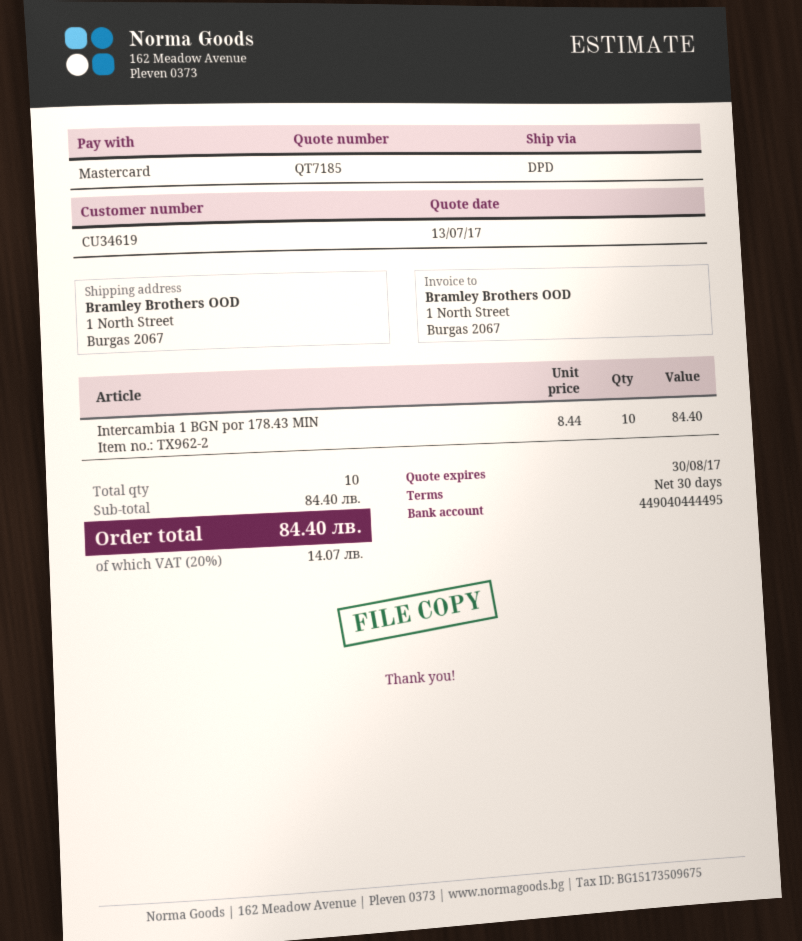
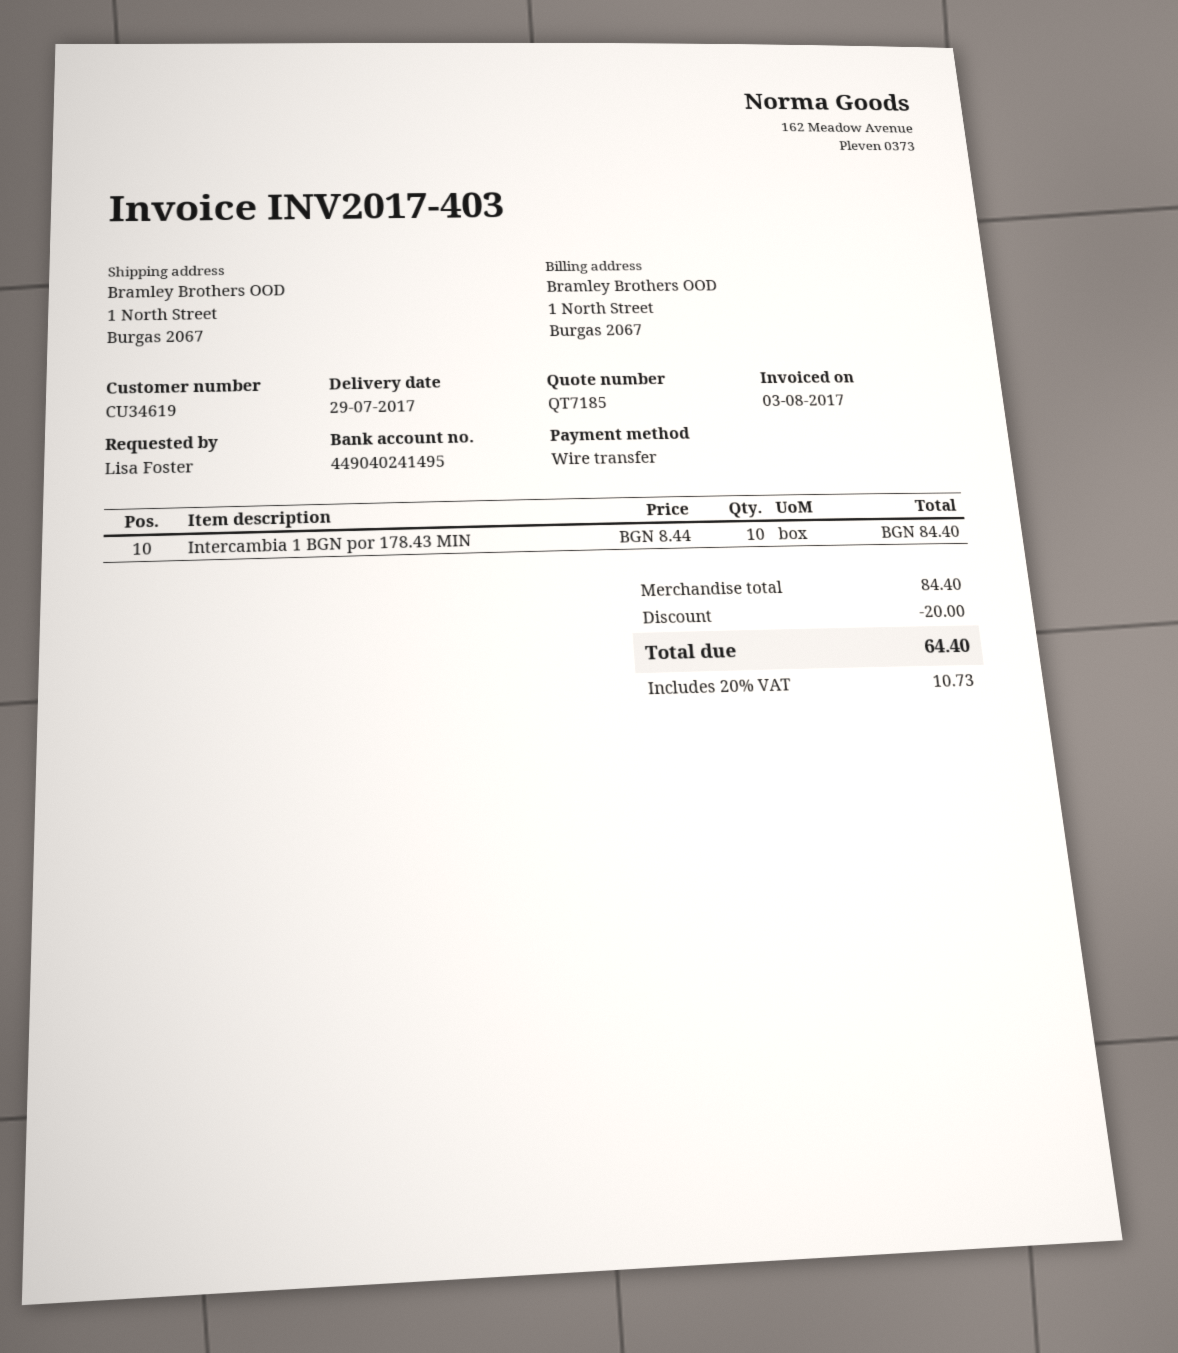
payment method: Mastercard -> bank transfer
bank account: 449040444495 -> 449040241495
discount: none -> 20.00
tax: 20% = 14.07 -> 20% = 10.73
total: 84.40 -> 64.40

